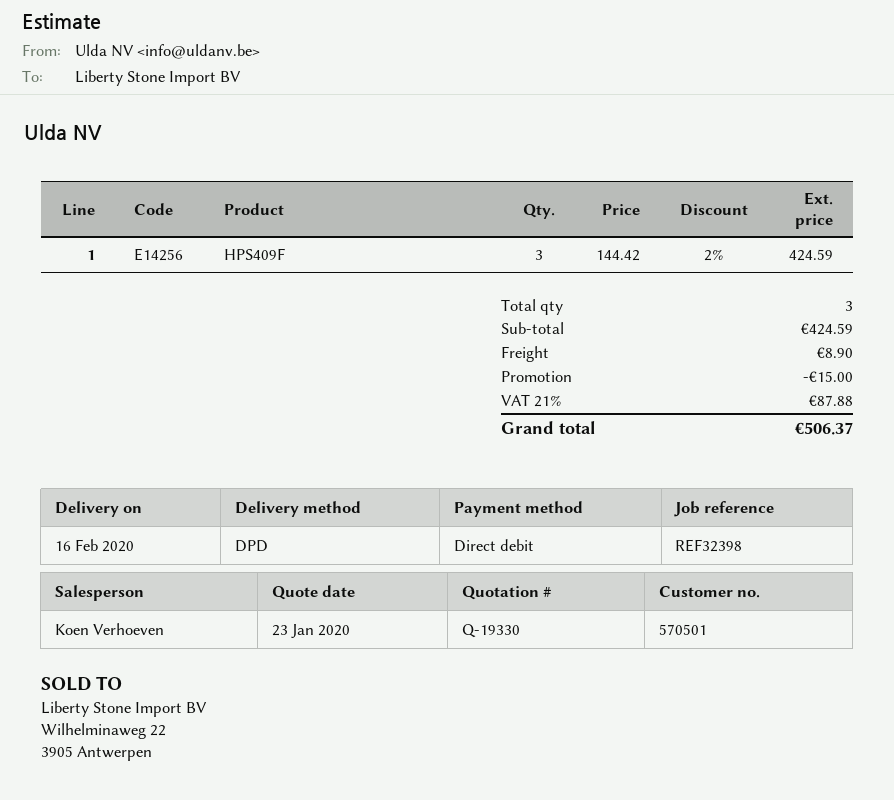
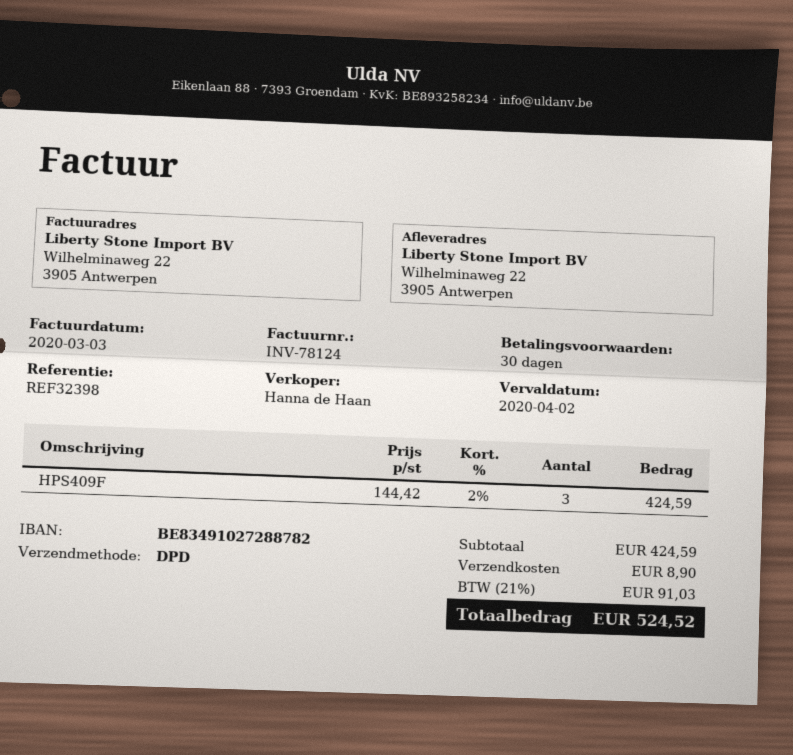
sales rep: Koen Verhoeven -> Hanna de Haan
discount: 15.00 -> none
tax: 21% = 87.88 -> 21% = 91.03
total: 506.37 -> 524.52

